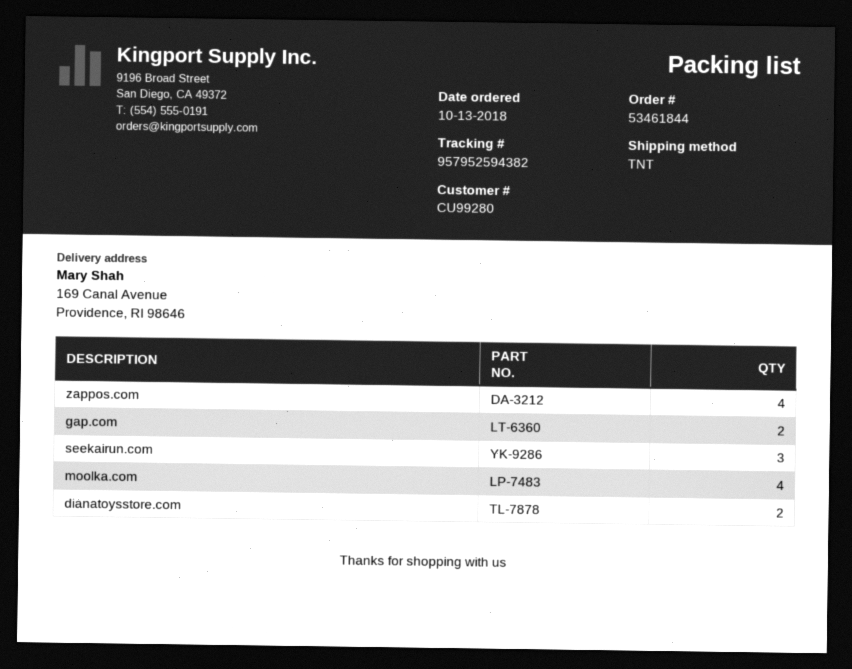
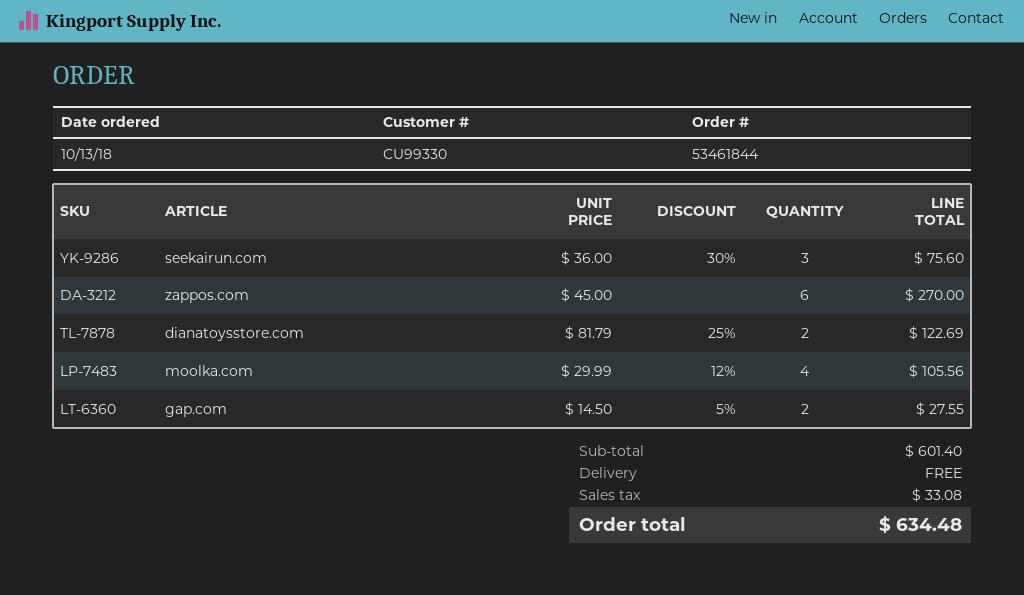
customer number: CU99280 -> CU99330
zappos.com: 4 -> 6

